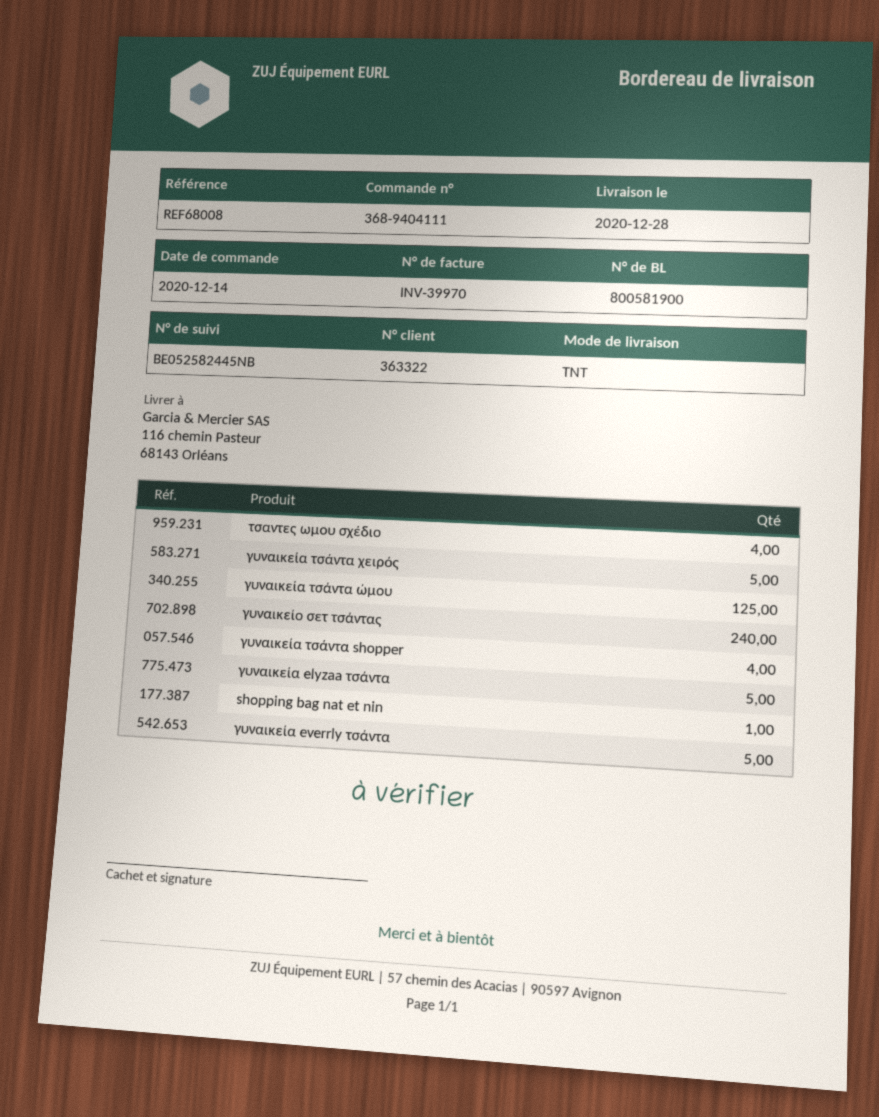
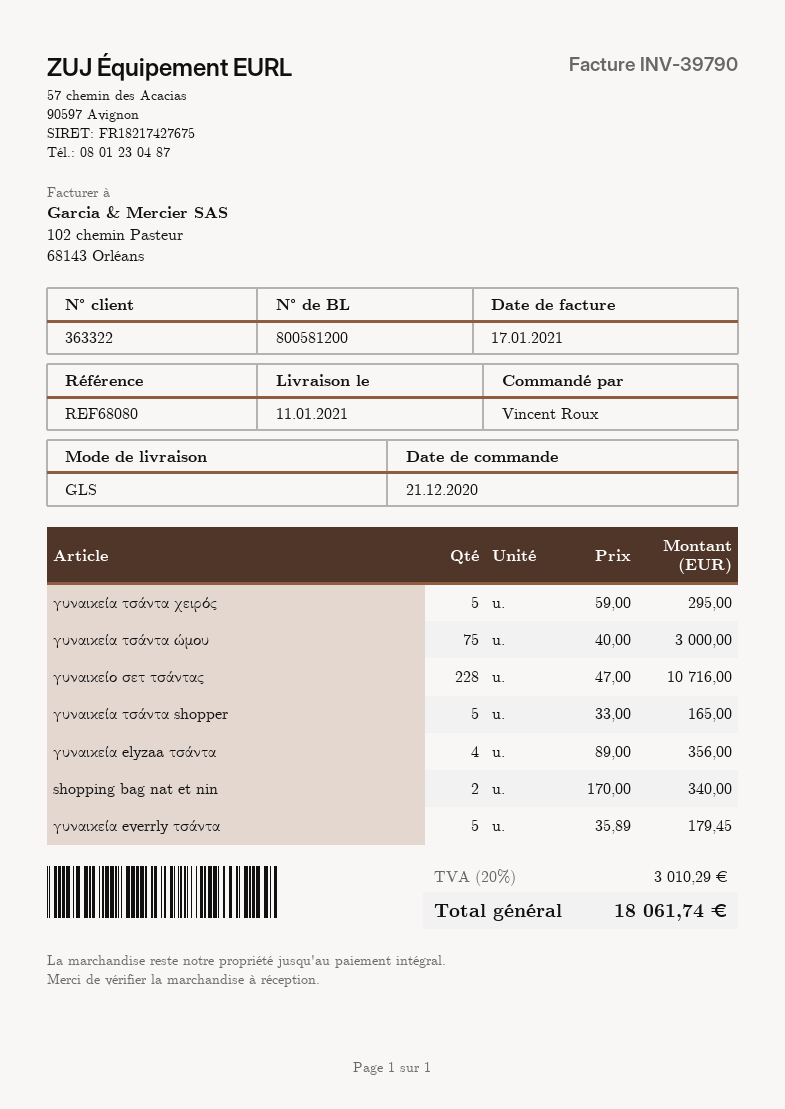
order date: 2020-12-14 -> 2020-12-21
delivery note number: 800581900 -> 800581200
delivery date: 2020-12-28 -> 2021-01-11
invoice number: INV-39970 -> INV-39790
reference: REF68008 -> REF68080
shipping method: TNT -> GLS
τσαντες ωμου σχέδιο: 4 -> none
γυναικεία τσάντα ώμου: 125 -> 75
γυναικείο σετ τσάντας: 240 -> 228
γυναικεία τσάντα shopper: 4 -> 5
γυναικεία elyzaa τσάντα: 5 -> 4
shopping bag nat et nin: 1 -> 2

